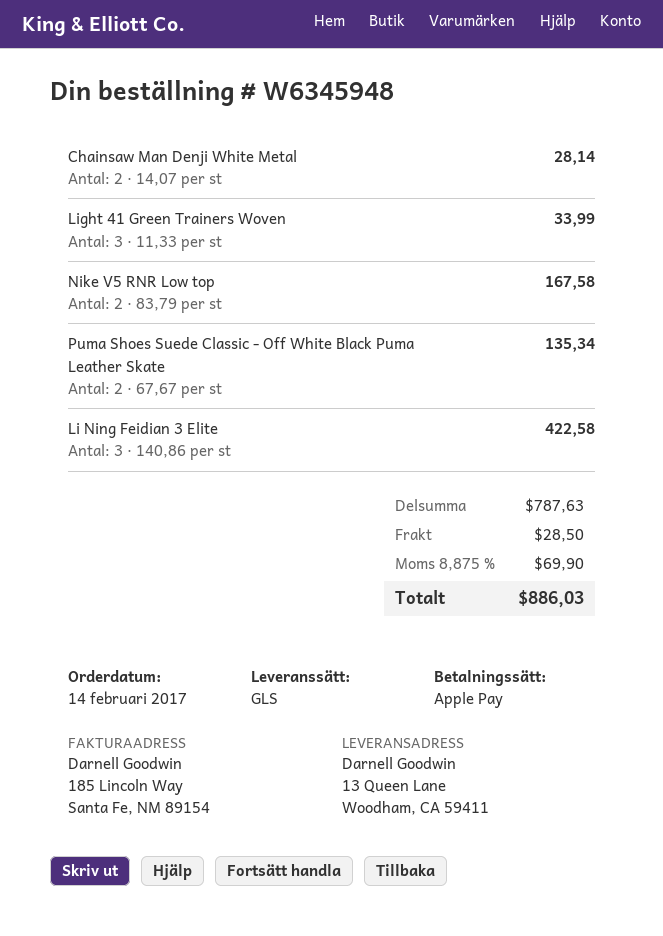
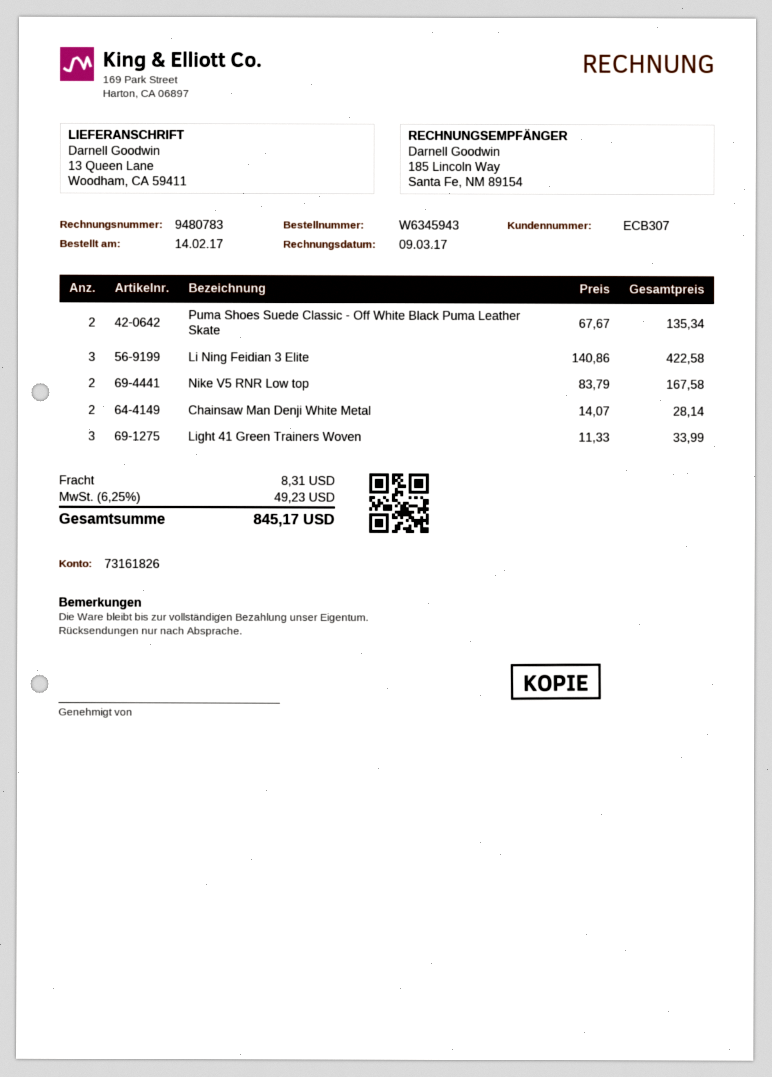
order number: W6345948 -> W6345943
shipping: 28.50 -> 8.31
tax: 8.875% = 69.90 -> 6.25% = 49.23
total: 886.03 -> 845.17

